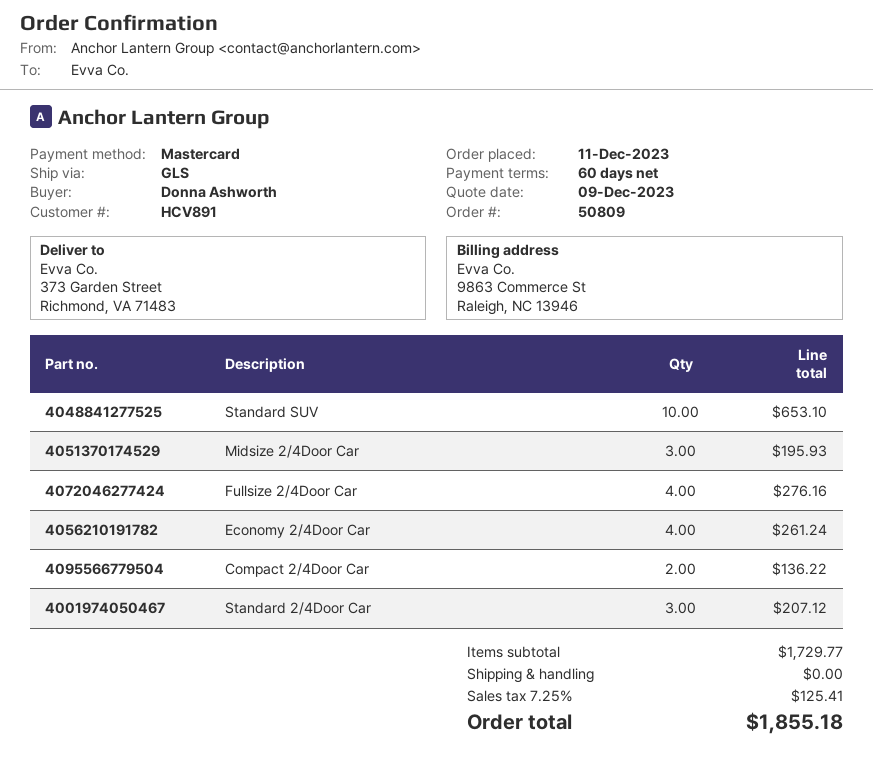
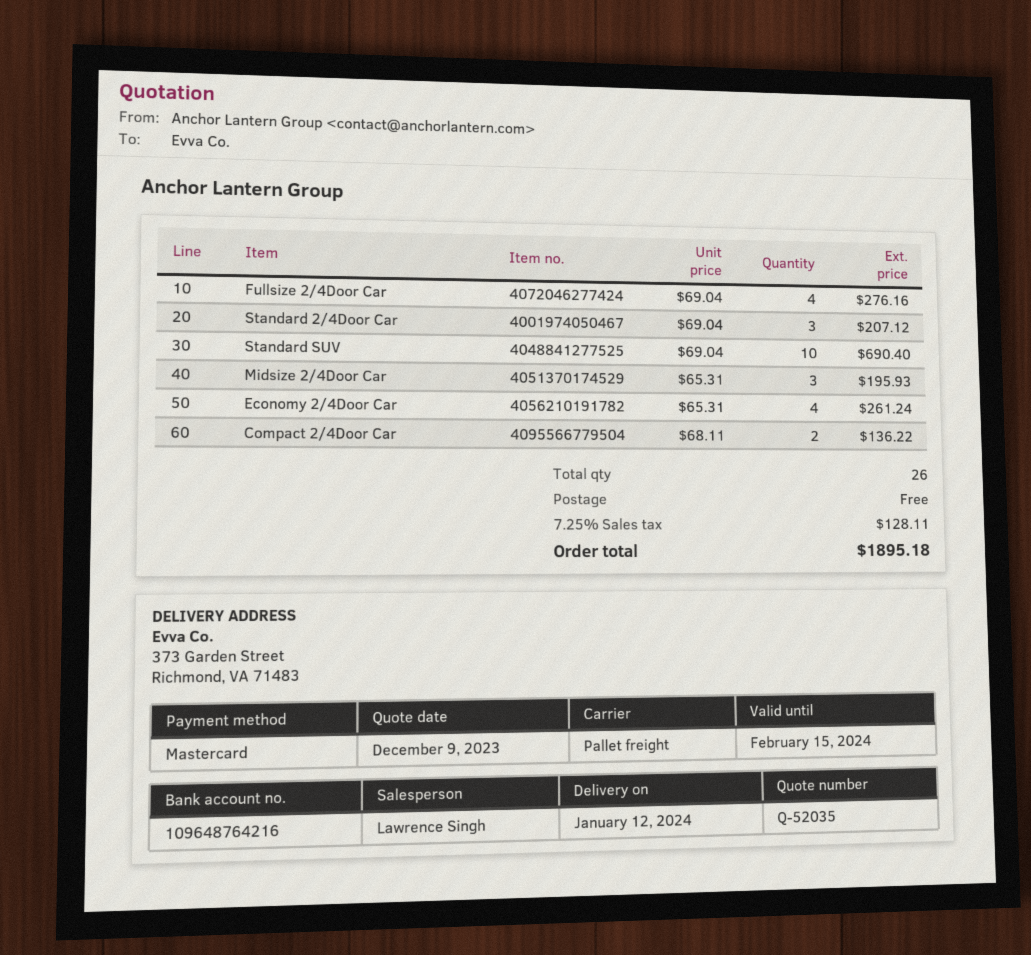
shipping method: GLS -> pallet freight
Standard SUV: 10 for 653.10 -> 10 for 690.40
tax: 7.25% = 125.41 -> 7.25% = 128.11
total: 1855.18 -> 1895.18

